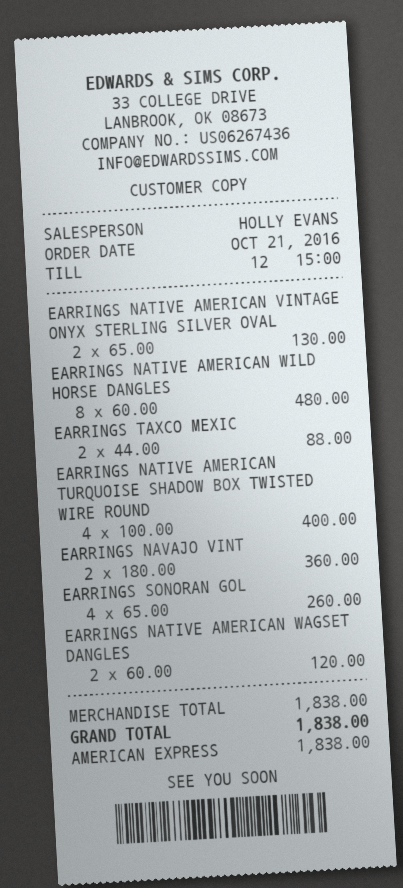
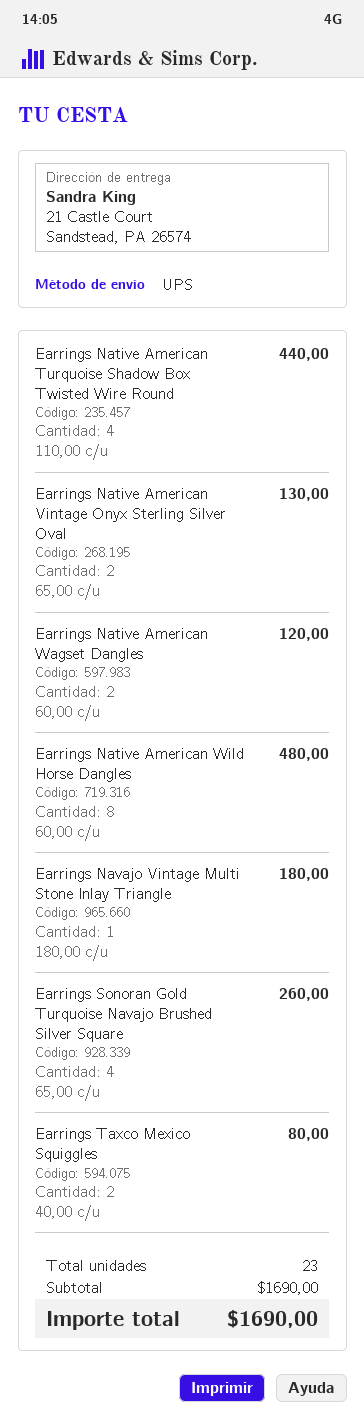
EARRINGS TAXCO MEXIC: 2 x 44.00 = 88.00 -> 2 x 40.00 = 80.00
EARRINGS NATIVE AMERICAN TURQUOISE SHADOW BOX TWISTED WIRE ROUND: 4 x 100.00 = 400.00 -> 4 x 110.00 = 440.00
EARRINGS NAVAJO VINT: 2 x 180.00 = 360.00 -> 1 x 180.00 = 180.00
subtotal: 1838.00 -> 1690.00
total: 1838.00 -> 1690.00

